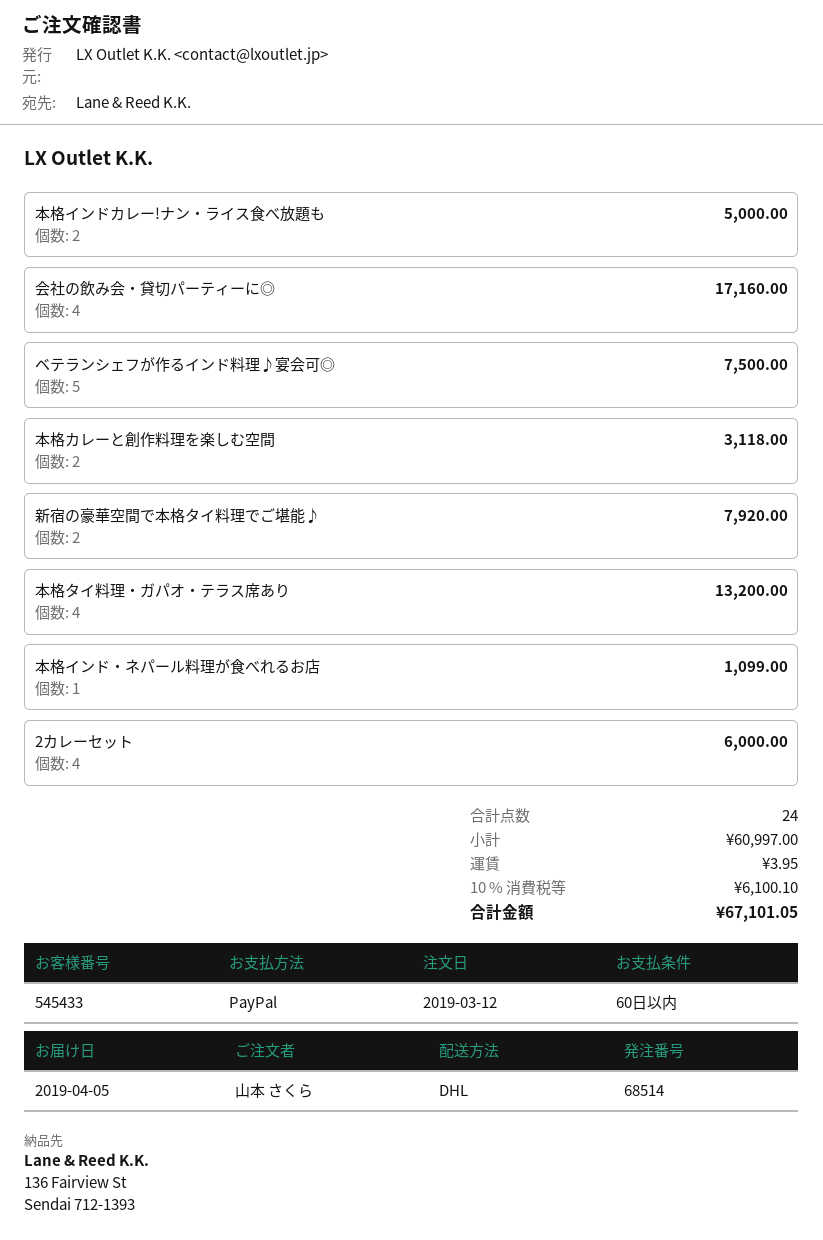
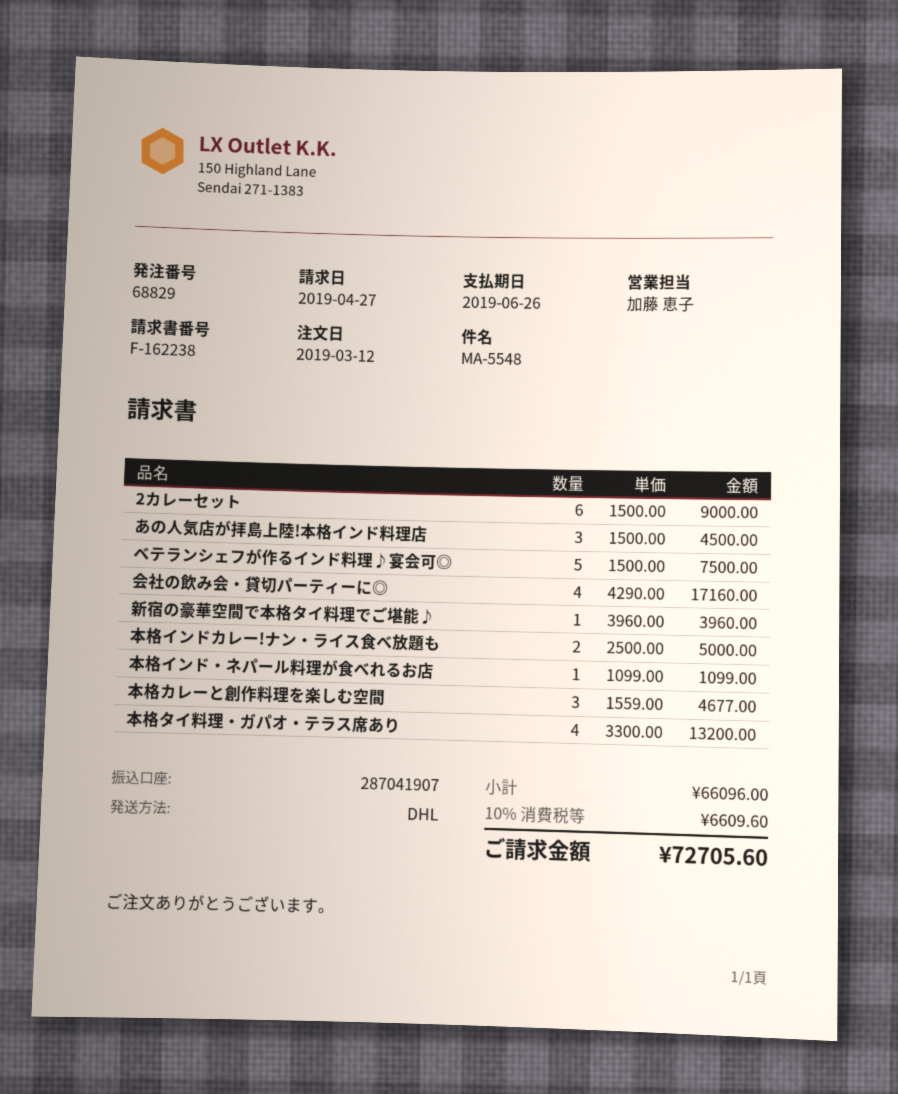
order number: 68514 -> 68829
本格カレーと創作料理を楽しむ空間: 2 for 3118.00 -> 3 for 4677.00
新宿の豪華空間で本格タイ料理でご堪能♪: 2 for 7920.00 -> 1 for 3960.00
2カレーセット: 4 for 6000.00 -> 6 for 9000.00
あの人気店が拝島上陸!本格インド料理店: none -> 3 for 4500.00
subtotal: 60997.00 -> 66096.00
shipping: 3.95 -> none
tax: 10% = 6100.10 -> 10% = 6609.60
total: 67101.05 -> 72705.60

